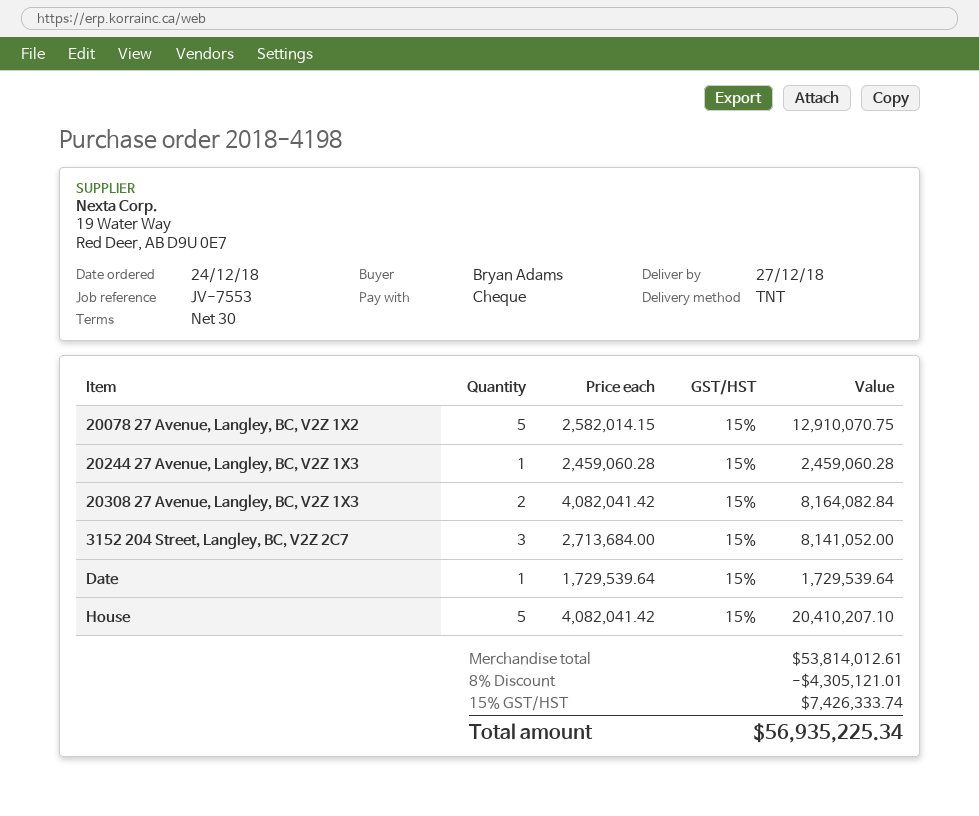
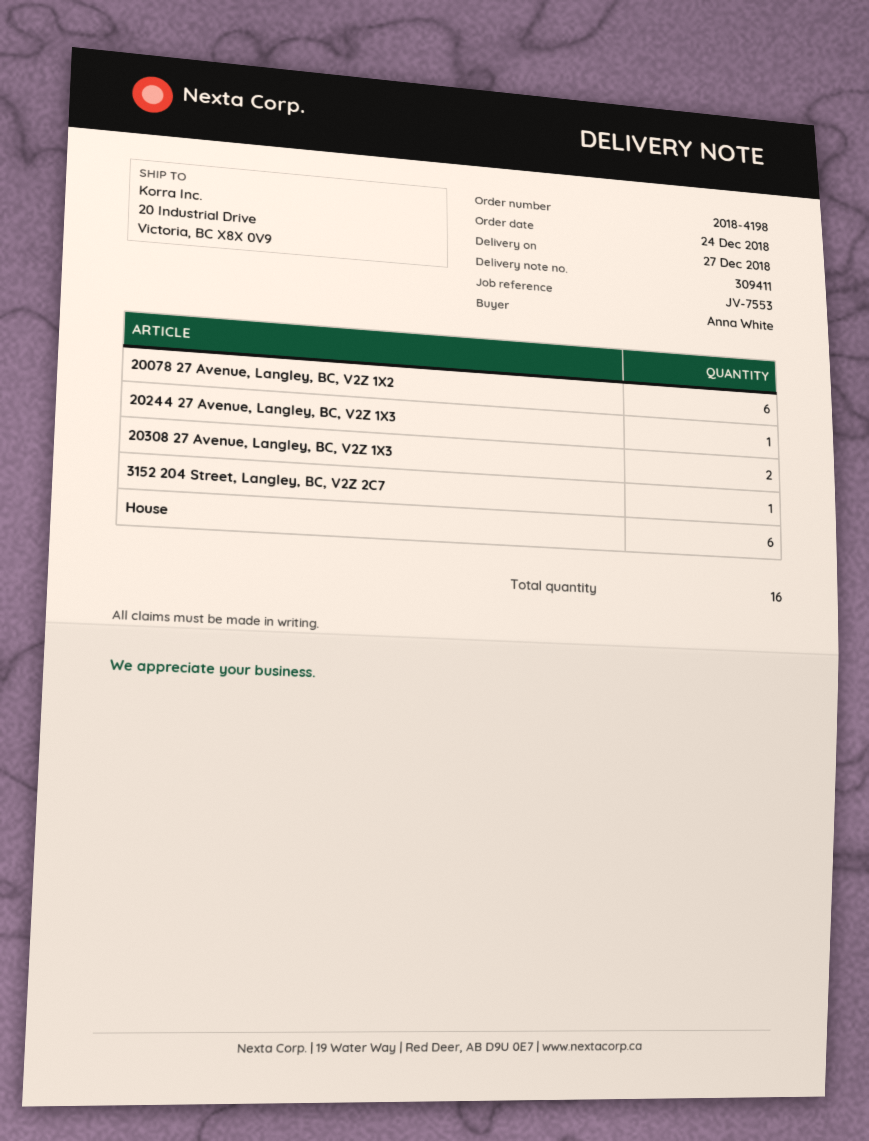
ordered by: Bryan Adams -> Anna White
20078 27 Avenue, Langley, BC, V2Z 1X2: 5 -> 6
3152 204 Street, Langley, BC, V2Z 2C7: 3 -> 1
Date: 1 -> none
House: 5 -> 6

